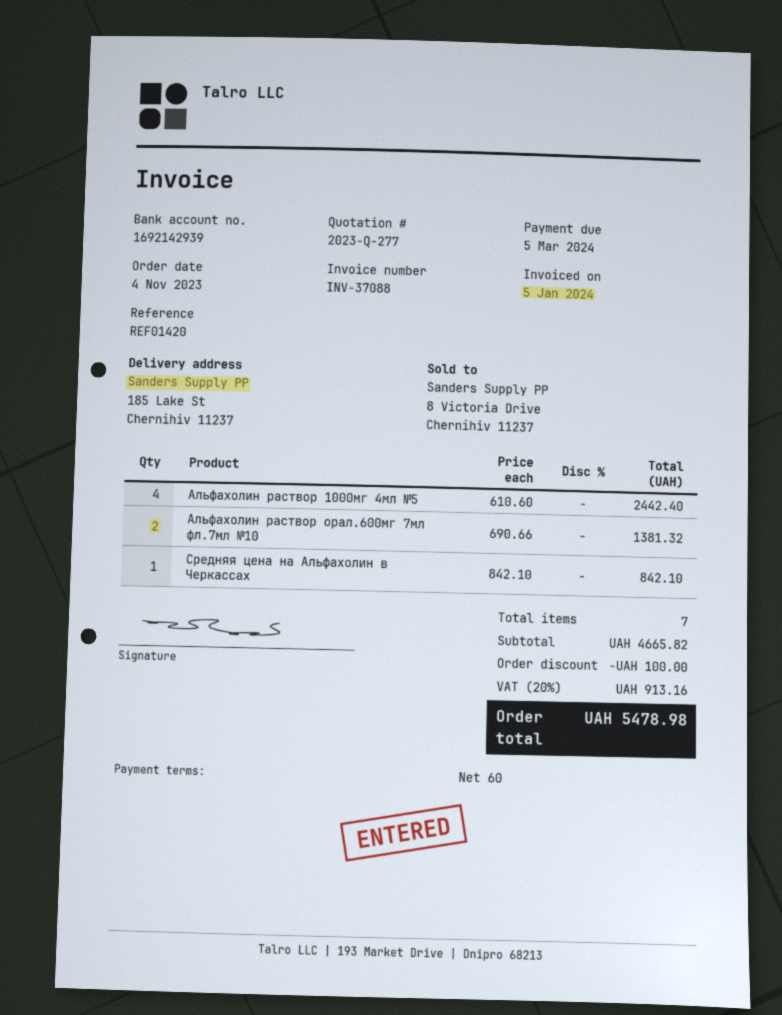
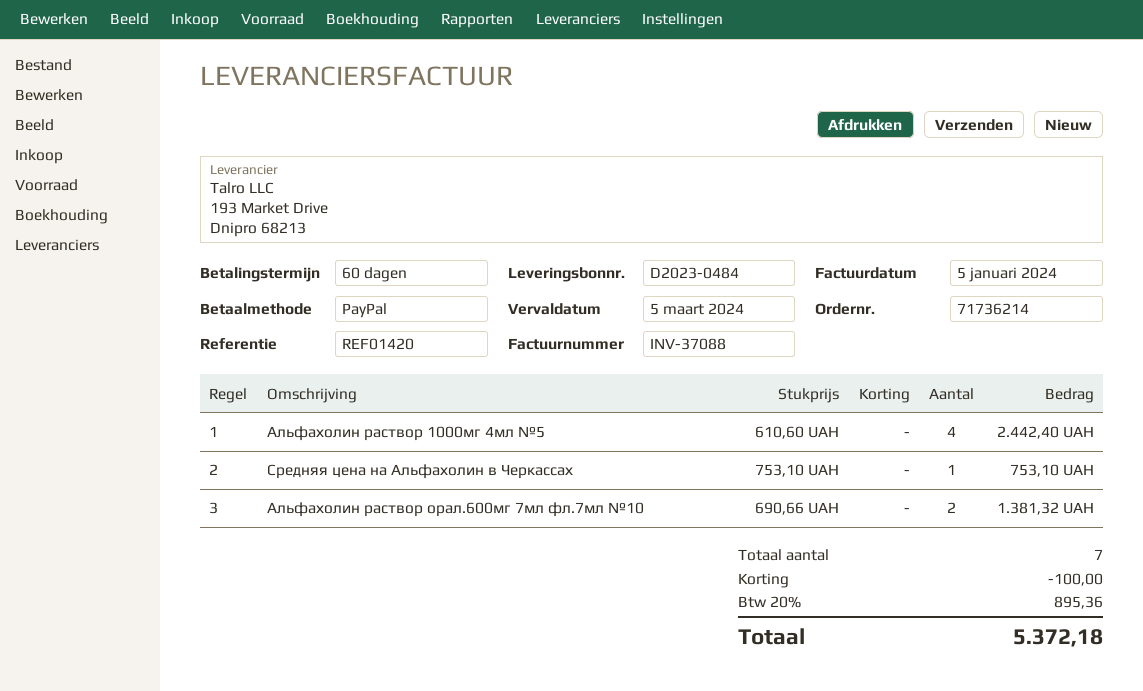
Средняя цена на Альфахолин в Черкассах: 1 x 842.10 = 842.10 -> 1 x 753.10 = 753.10
tax: 20% = 913.16 -> 20% = 895.36
total: 5478.98 -> 5372.18

